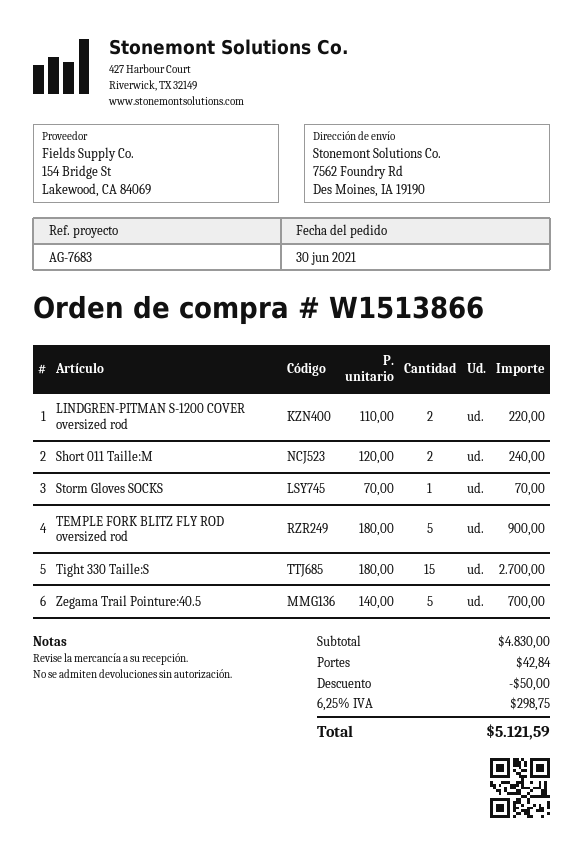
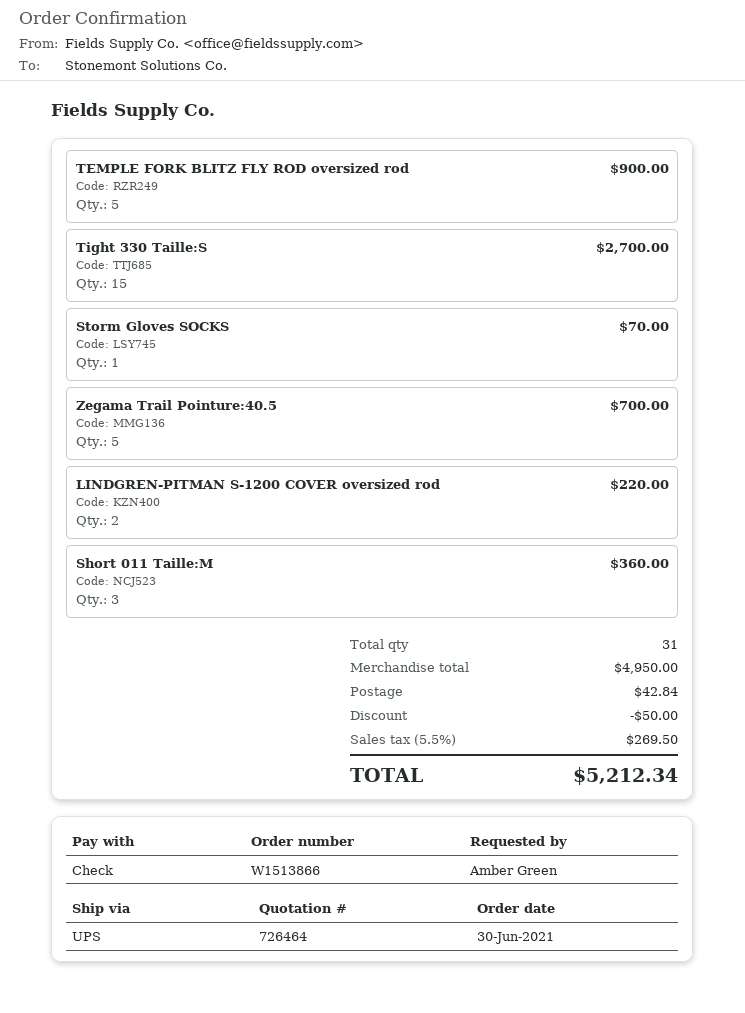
Short 011 Taille:M: 2 for 240.00 -> 3 for 360.00
subtotal: 4830.00 -> 4950.00
tax: 6.25% = 298.75 -> 5.5% = 269.50
total: 5121.59 -> 5212.34

